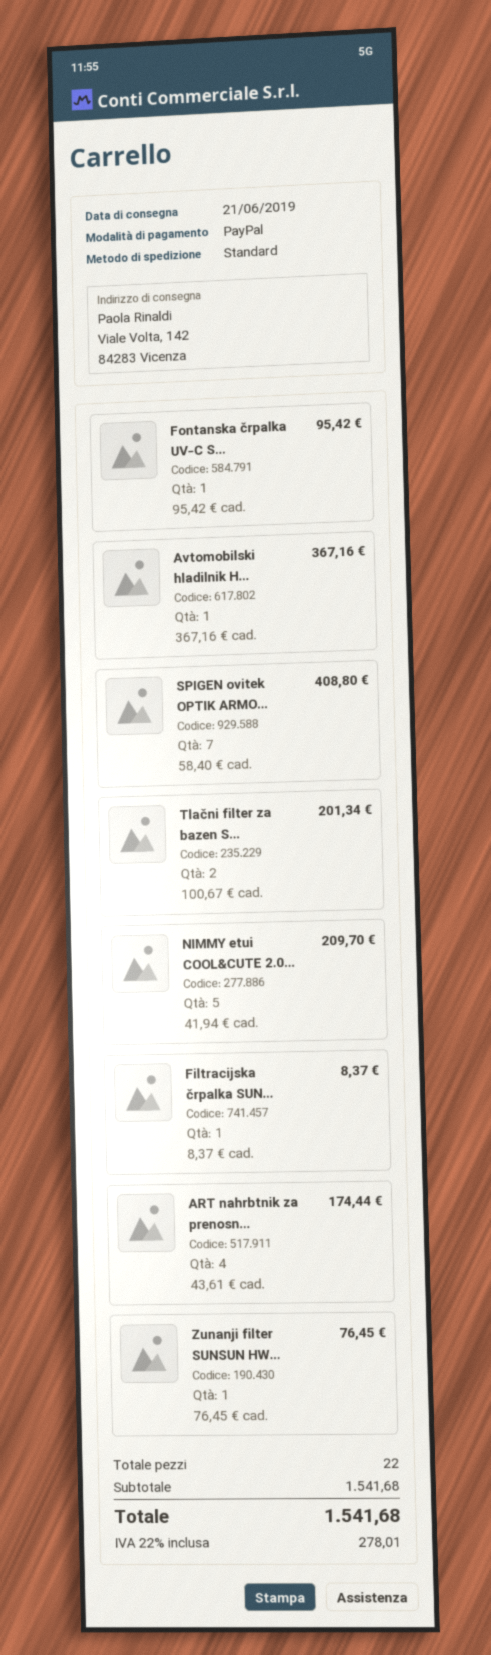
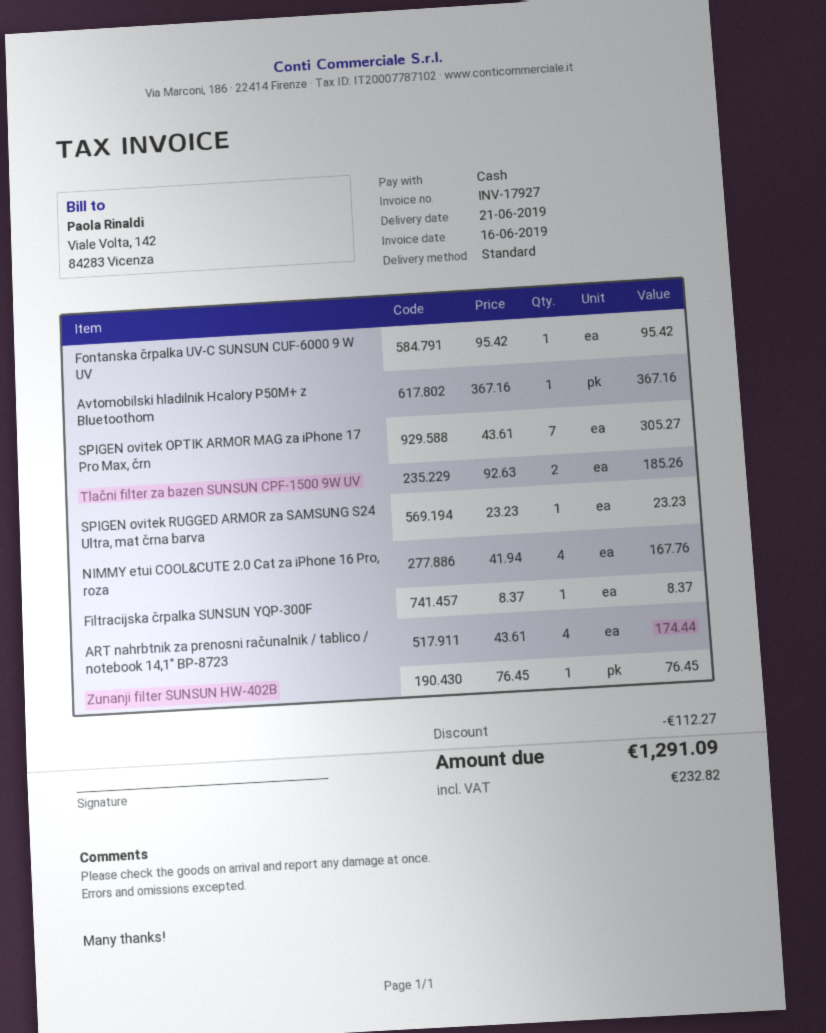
payment method: PayPal -> cash
SPIGEN ovitek OPTIK ARMO...: 7 x 58.40 = 408.80 -> 7 x 43.61 = 305.27
Tlačni filter za bazen S...: 2 x 100.67 = 201.34 -> 2 x 92.63 = 185.26
NIMMY etui COOL&CUTE 2.0...: 5 x 41.94 = 209.70 -> 4 x 41.94 = 167.76
SPIGEN ovitek RUGGED ARMOR za SAMSUNG S24 Ultra, mat črna barva: none -> 1 x 23.23 = 23.23
discount: none -> 112.27
tax: 278.01 -> 232.82
total: 1541.68 -> 1291.09

